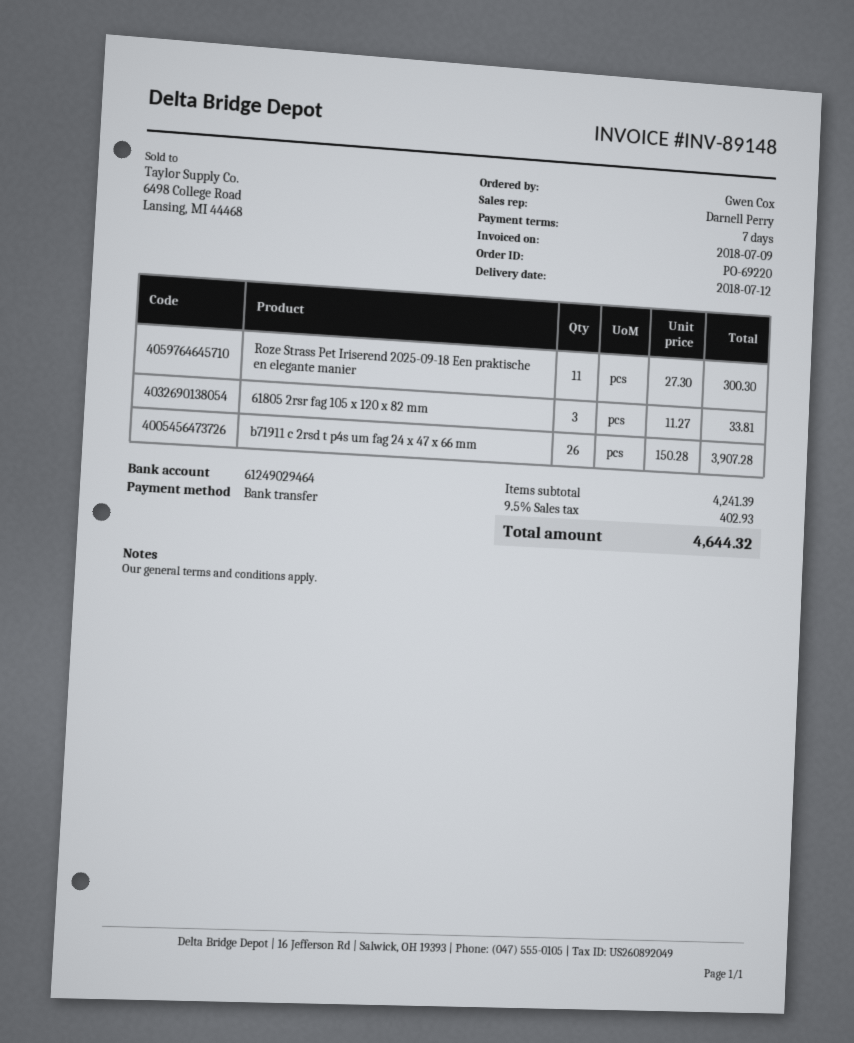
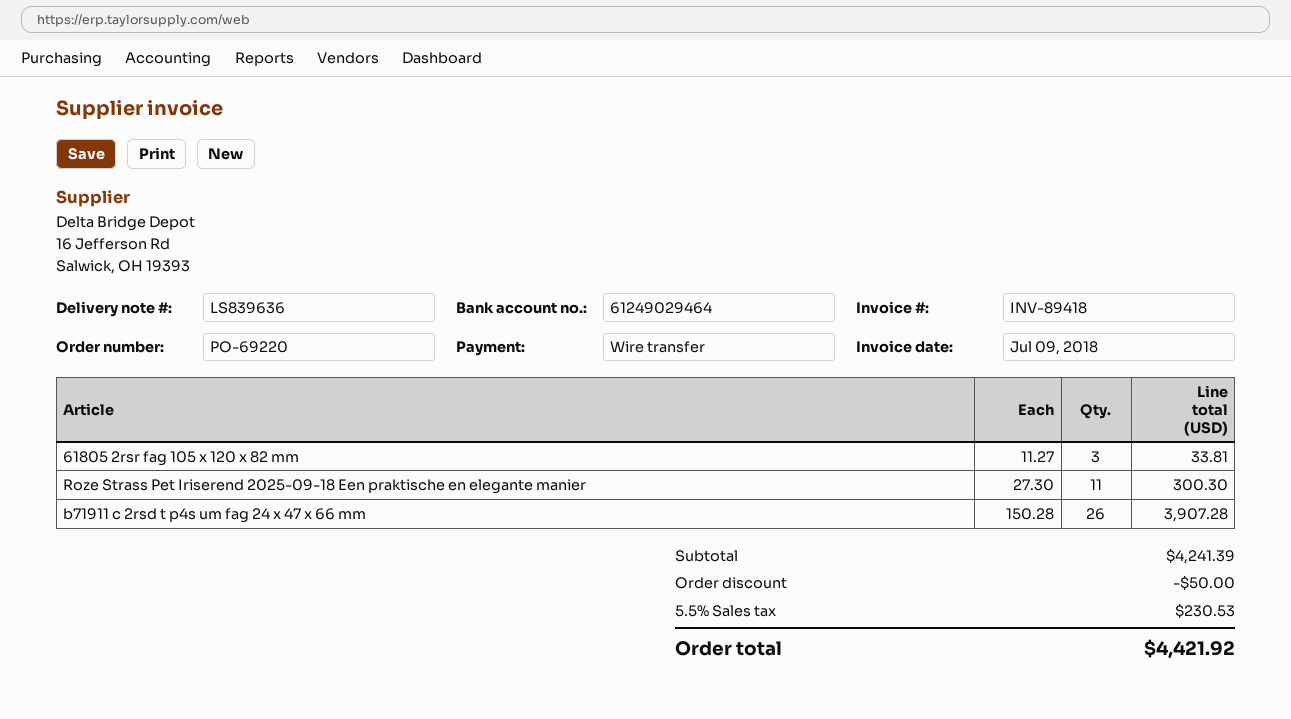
invoice number: INV-89148 -> INV-89418
discount: none -> 50.00
tax: 9.5% = 402.93 -> 5.5% = 230.53
total: 4644.32 -> 4421.92

